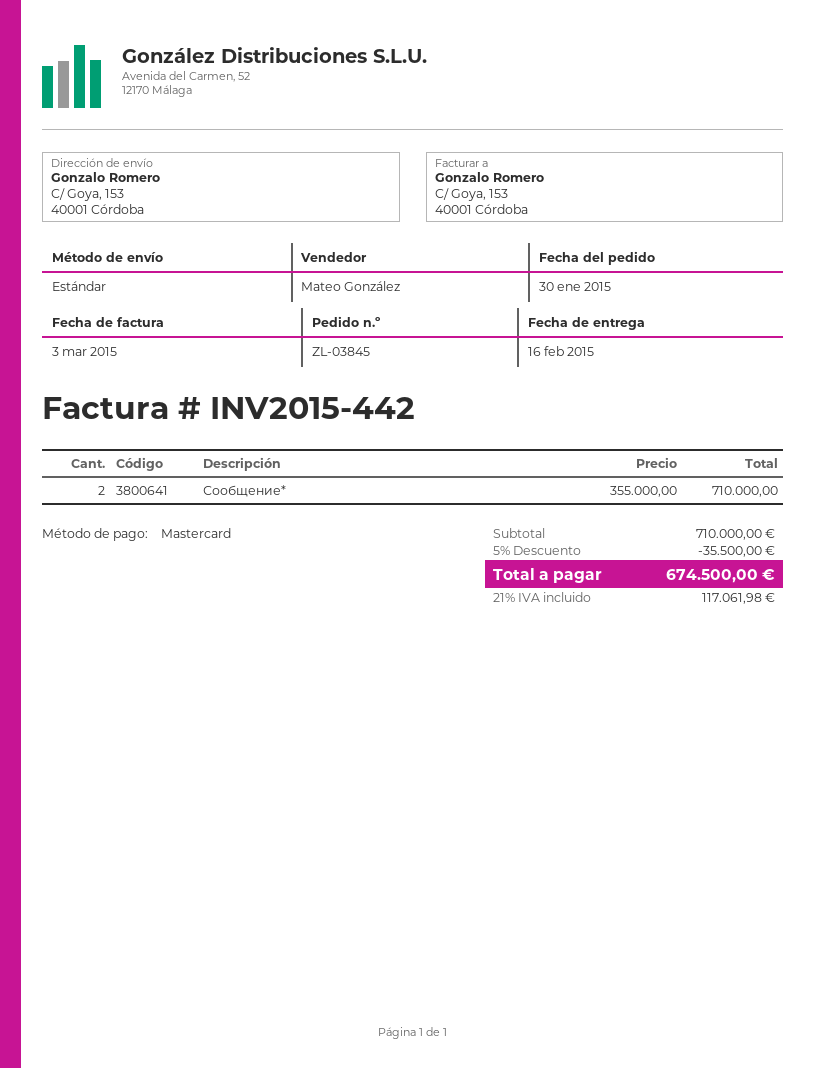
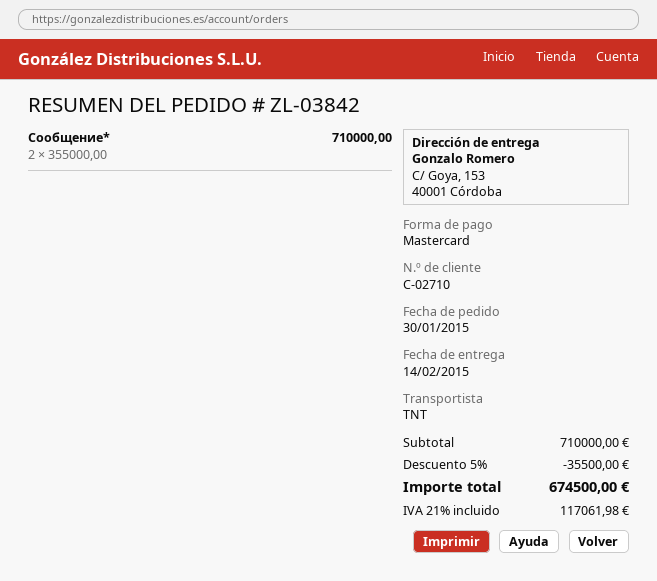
order number: ZL-03845 -> ZL-03842
delivery date: 2015-02-16 -> 2015-02-14
shipping method: standard -> TNT

